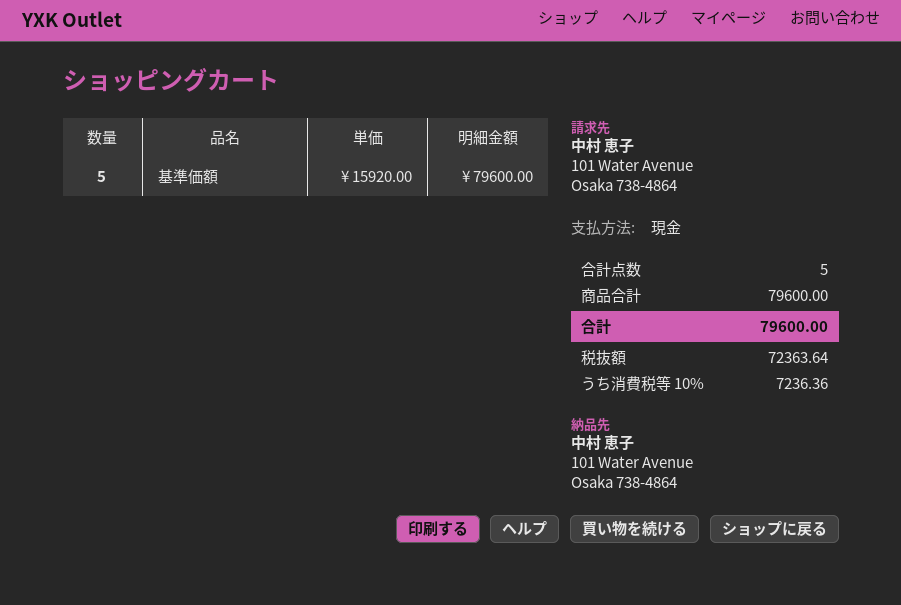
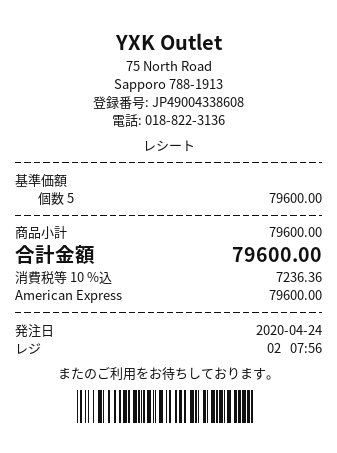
payment method: cash -> American Express

